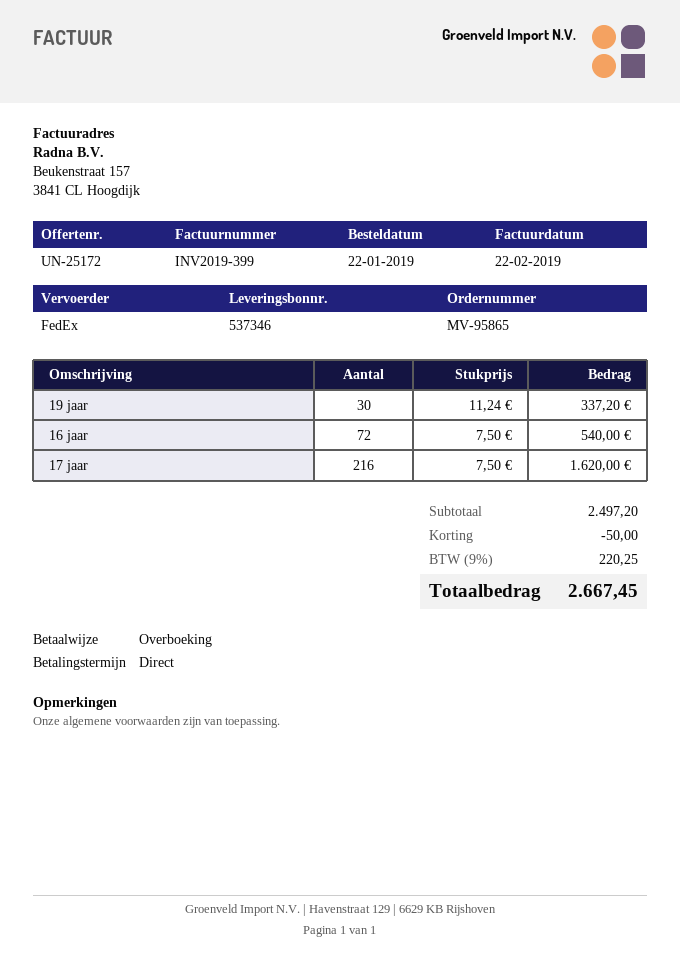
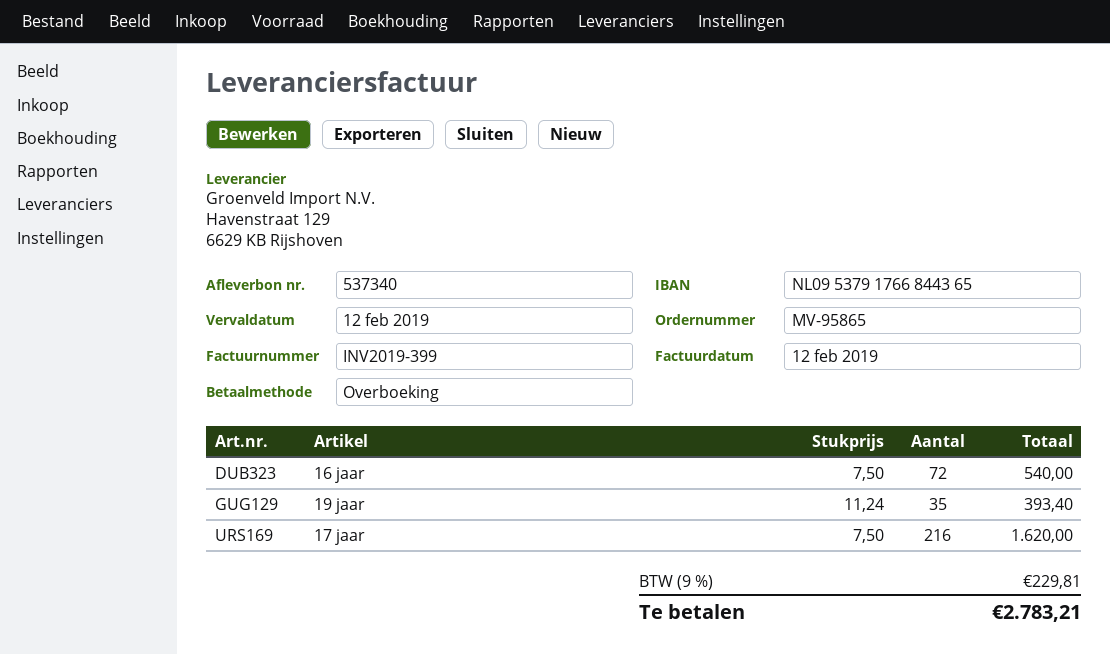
delivery note number: 537346 -> 537340
invoice date: 2019-02-22 -> 2019-02-12
19 jaar: 30 x 11.24 = 337.20 -> 35 x 11.24 = 393.40
discount: 50.00 -> none
tax: 9% = 220.25 -> 9% = 229.81
total: 2667.45 -> 2783.21

